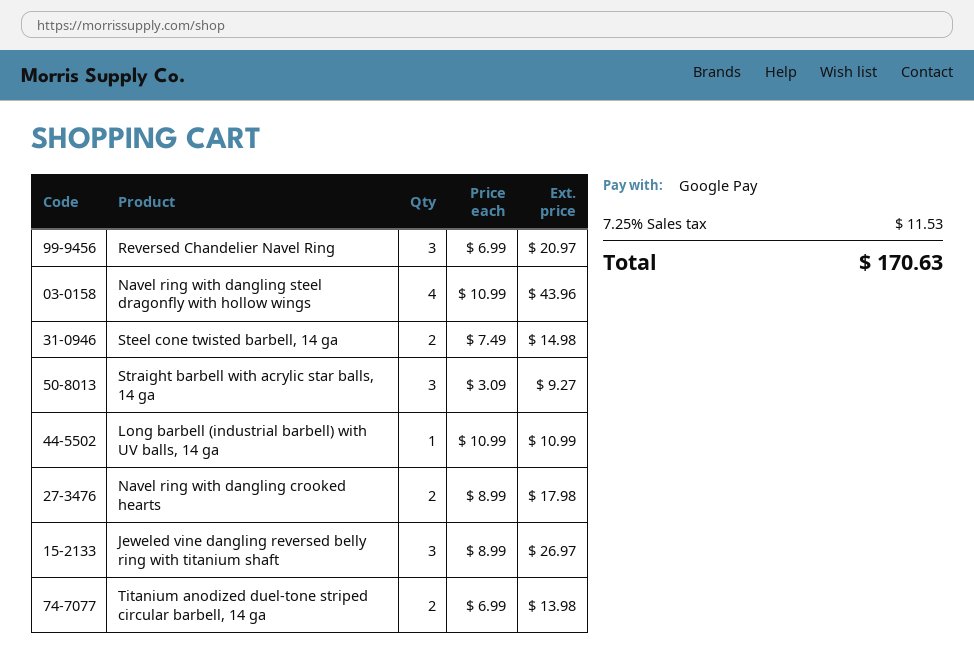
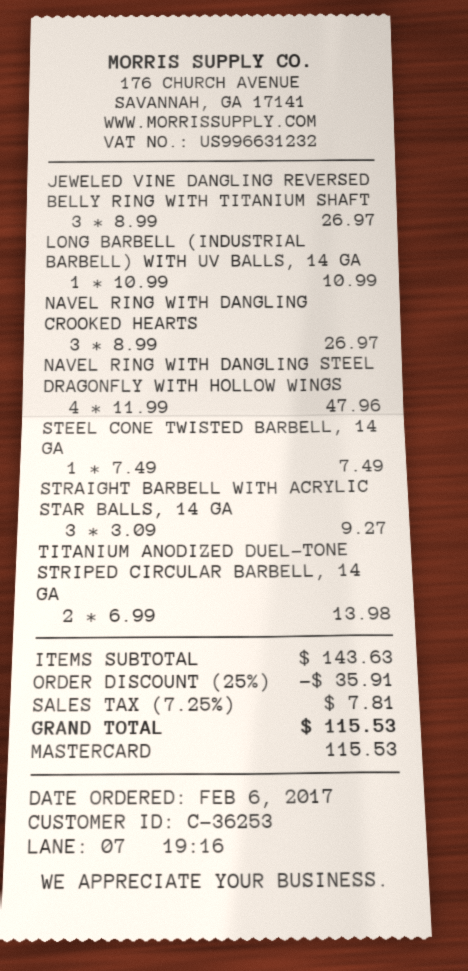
payment method: Google Pay -> Mastercard
Reversed Chandelier Navel Ring: 3 x 6.99 = 20.97 -> none
Navel ring with dangling steel dragonfly with hollow wings: 4 x 10.99 = 43.96 -> 4 x 11.99 = 47.96
Steel cone twisted barbell, 14 ga: 2 x 7.49 = 14.98 -> 1 x 7.49 = 7.49
Navel ring with dangling crooked hearts: 2 x 8.99 = 17.98 -> 3 x 8.99 = 26.97
discount: none -> 25% = 35.91
tax: 7.25% = 11.53 -> 7.25% = 7.81
total: 170.63 -> 115.53

